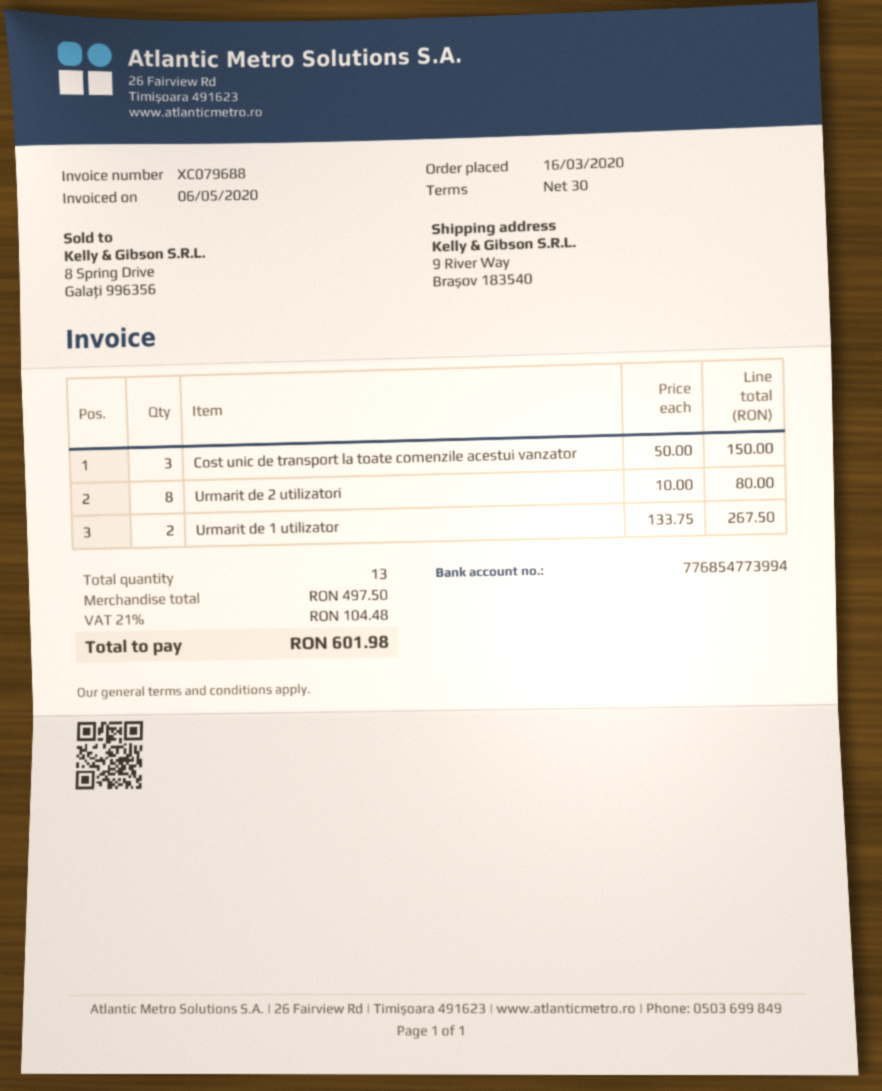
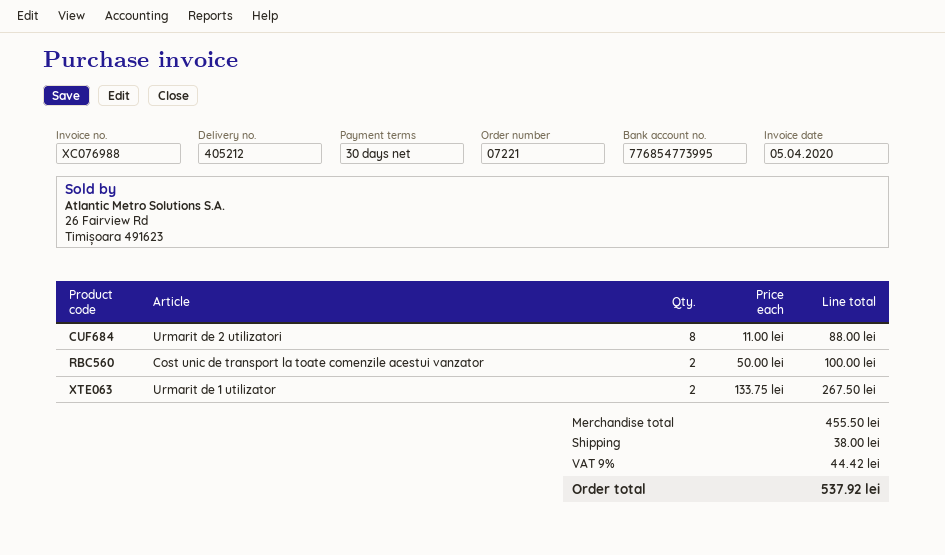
invoice number: XC079688 -> XC076988
invoice date: 2020-05-06 -> 2020-04-05
bank account: 776854773994 -> 776854773995
Cost unic de transport la toate comenzile acestui vanzator: 3 x 50.00 = 150.00 -> 2 x 50.00 = 100.00
Urmarit de 2 utilizatori: 8 x 10.00 = 80.00 -> 8 x 11.00 = 88.00
subtotal: 497.50 -> 455.50
shipping: none -> 38.00
tax: 21% = 104.48 -> 9% = 44.42
total: 601.98 -> 537.92

